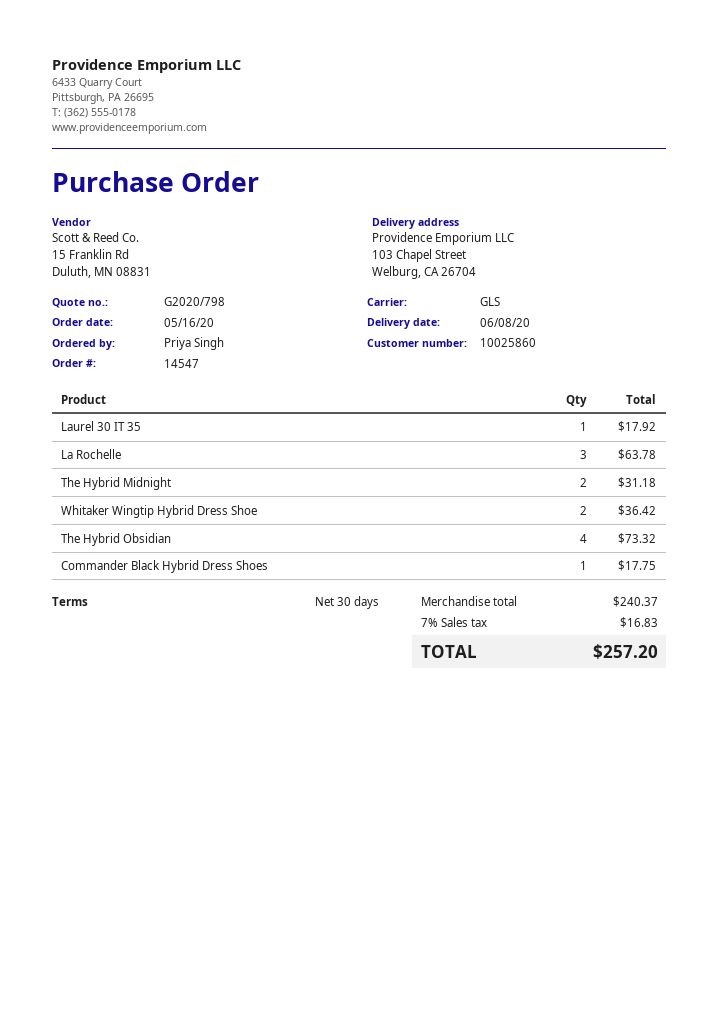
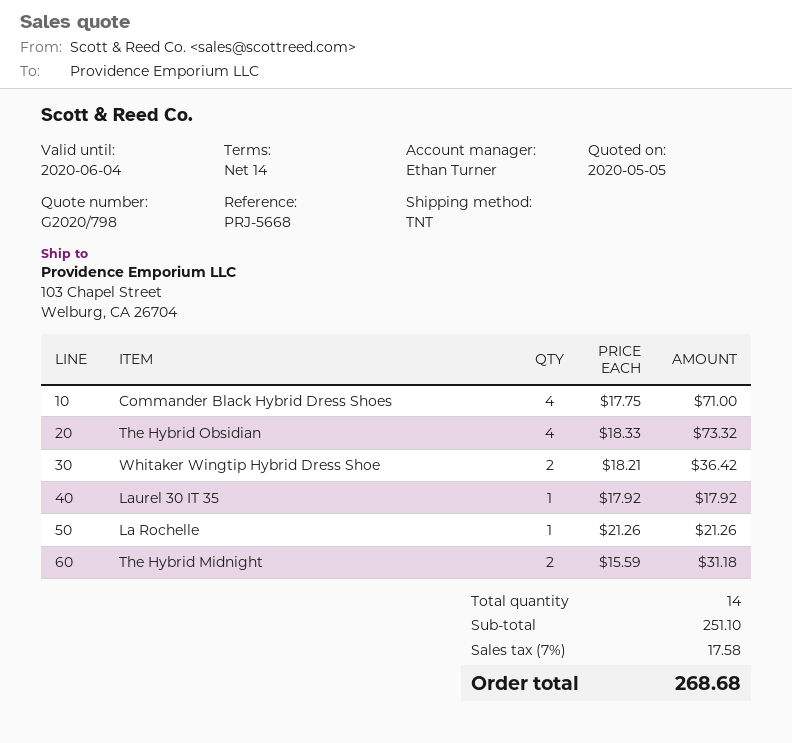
payment terms: 30 days -> 14 days
shipping method: GLS -> TNT
La Rochelle: 3 for 63.78 -> 1 for 21.26
Commander Black Hybrid Dress Shoes: 1 for 17.75 -> 4 for 71.00
subtotal: 240.37 -> 251.10
tax: 7% = 16.83 -> 7% = 17.58
total: 257.20 -> 268.68

